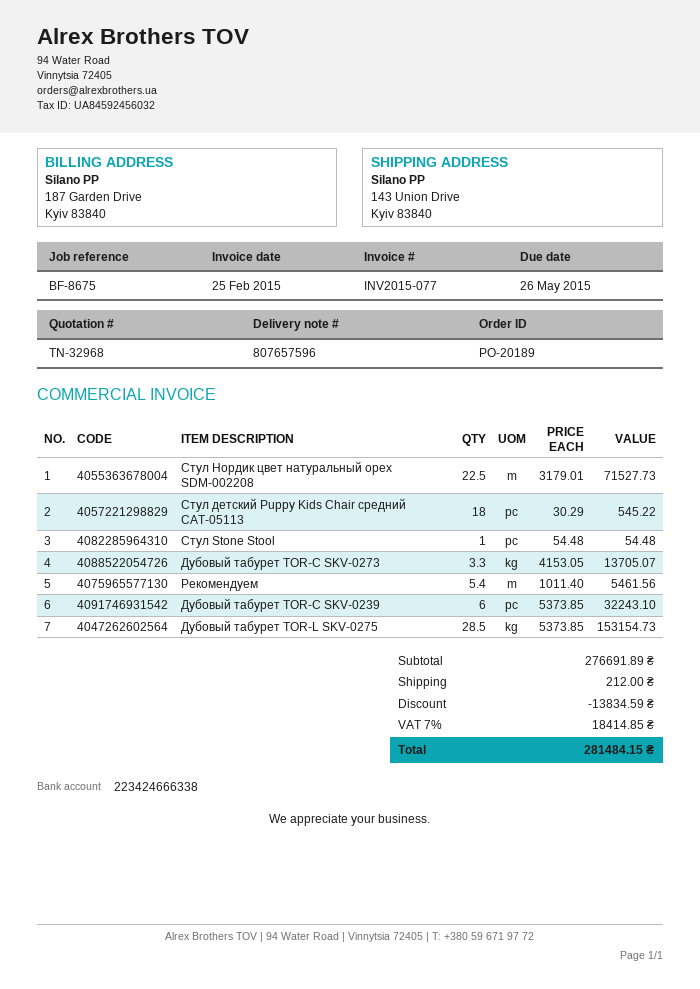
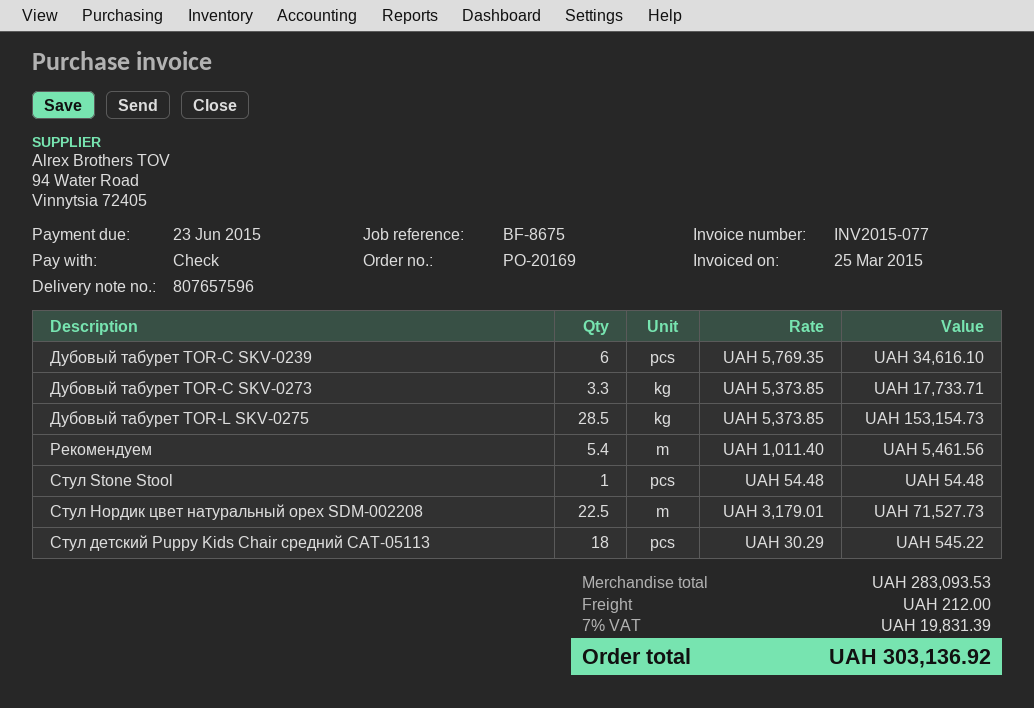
order number: PO-20189 -> PO-20169
invoice date: 2015-02-25 -> 2015-03-25
due date: 2015-05-26 -> 2015-06-23
Дубовый табурет TOR-C SKV-0273: 3.3 x 4153.05 = 13705.07 -> 3.3 x 5373.85 = 17733.71
Дубовый табурет TOR-C SKV-0239: 6 x 5373.85 = 32243.10 -> 6 x 5769.35 = 34616.10
subtotal: 276691.89 -> 283093.53
discount: 13834.59 -> none
tax: 7% = 18414.85 -> 7% = 19831.39
total: 281484.15 -> 303136.92

